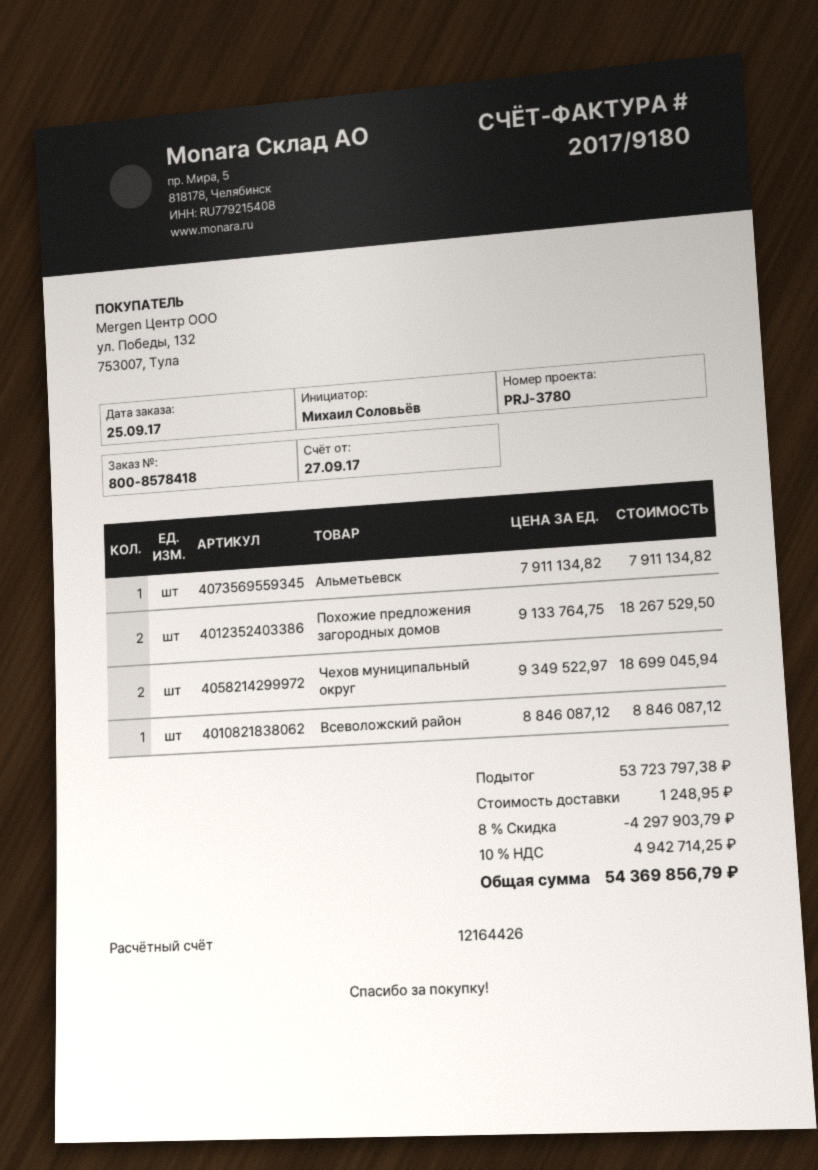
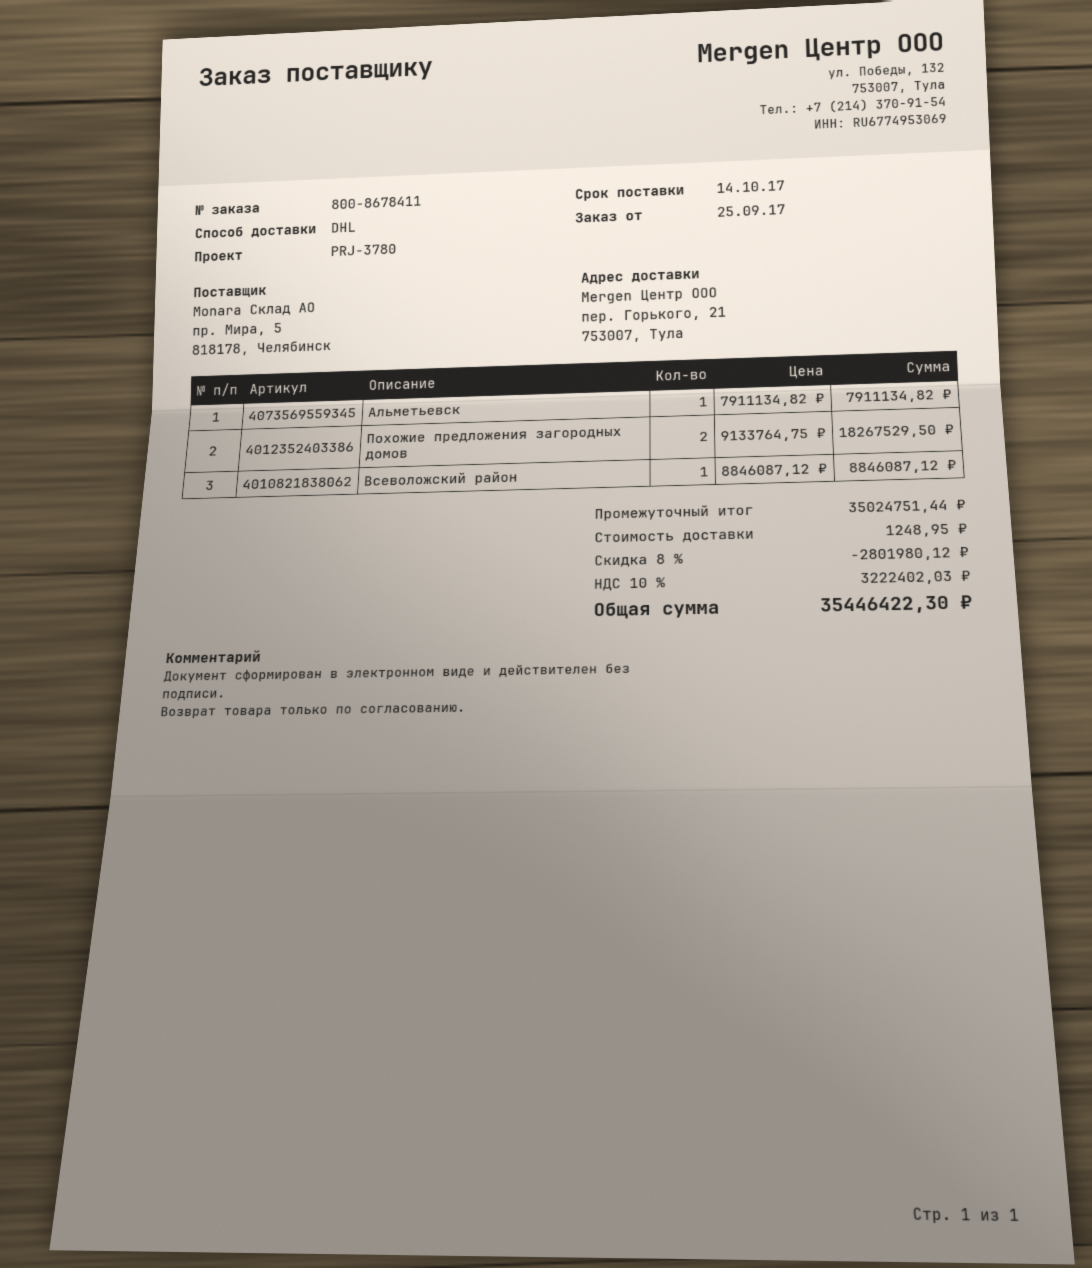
order number: 800-8578418 -> 800-8678411
Чехов муниципальный округ: 2 x 9349522.97 = 18699045.94 -> none
subtotal: 53723797.38 -> 35024751.44
discount: 8% = 4297903.79 -> 8% = 2801980.12
tax: 10% = 4942714.25 -> 10% = 3222402.03
total: 54369856.79 -> 35446422.30

